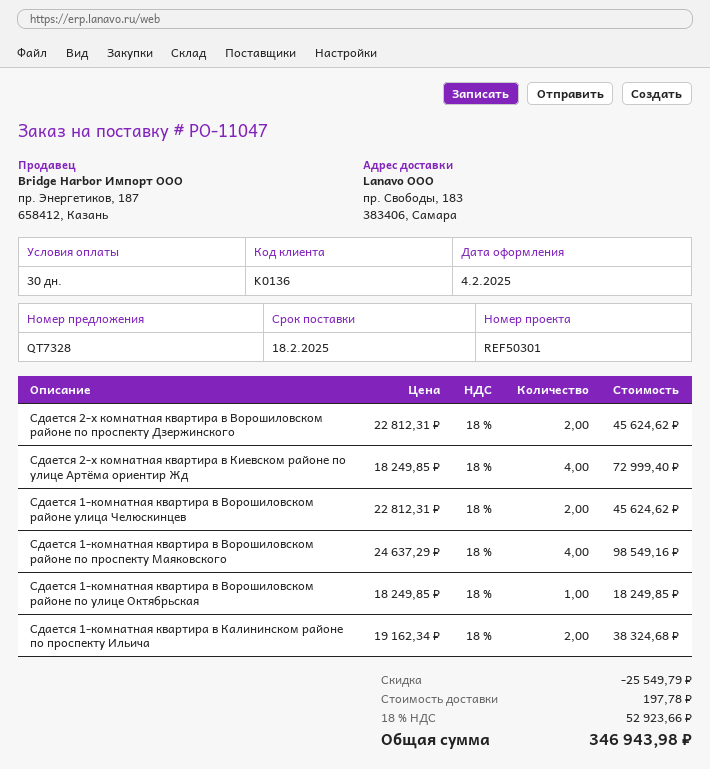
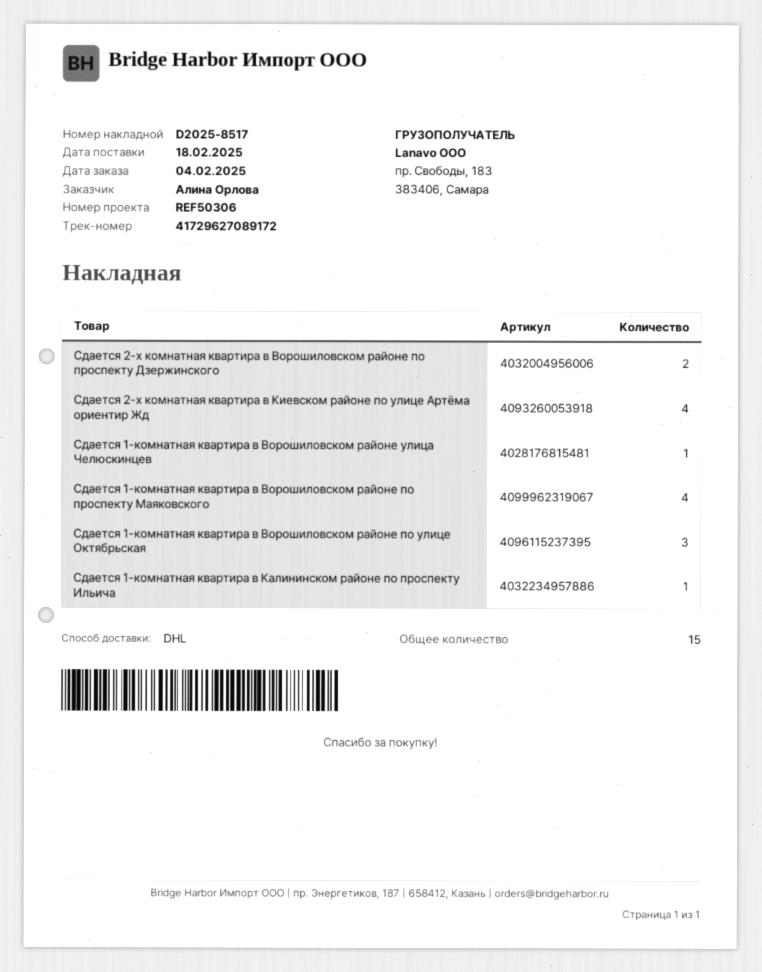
reference: REF50301 -> REF50306
Сдается 1-комнатная квартира в Ворошиловском районе улица Челюскинцев: 2 -> 1
Сдается 1-комнатная квартира в Ворошиловском районе по улице Октябрьская: 1 -> 3
Сдается 1-комнатная квартира в Калининском районе по проспекту Ильича: 2 -> 1

